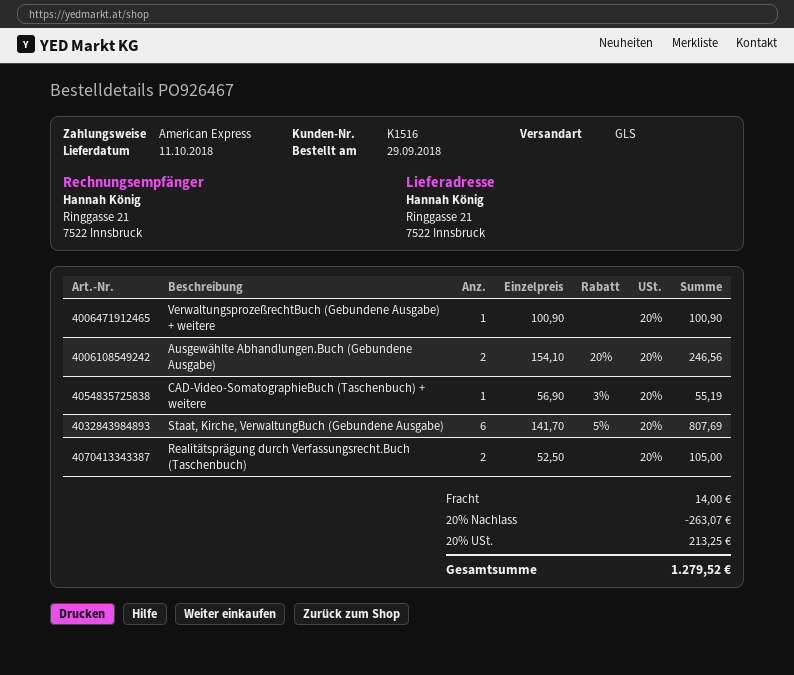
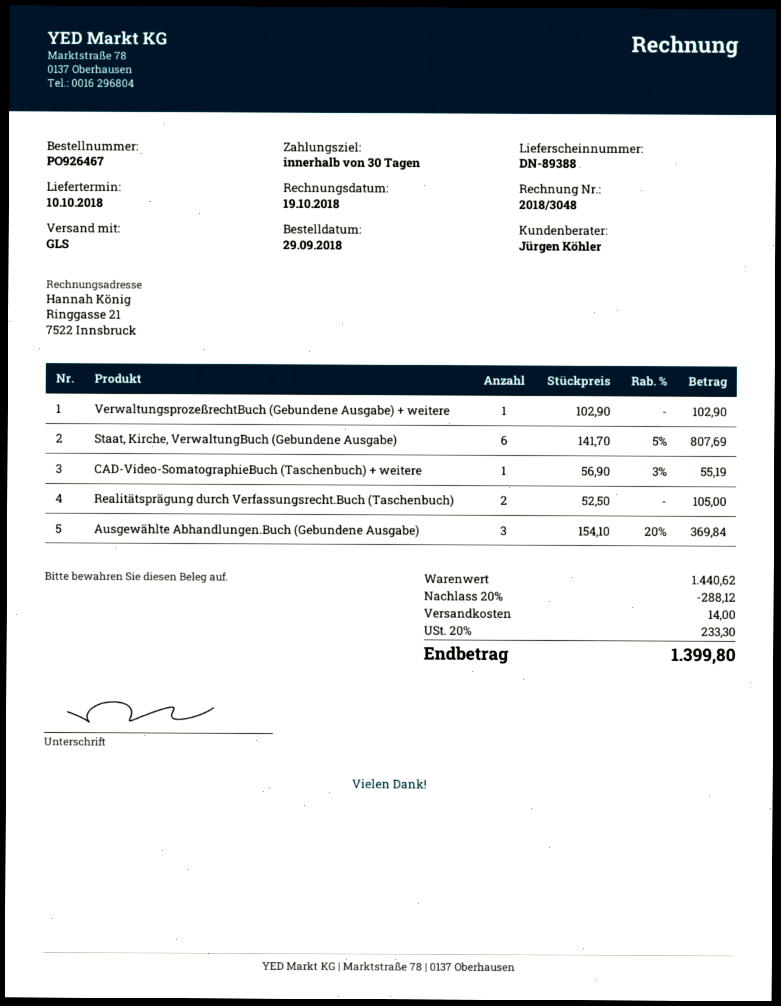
delivery date: 2018-10-11 -> 2018-10-10
VerwaltungsprozeßrechtBuch (Gebundene Ausgabe) + weitere: 1 x 100.90 = 100.90 -> 1 x 102.90 = 102.90
Ausgewählte Abhandlungen.Buch (Gebundene Ausgabe): 2 x 154.10 - 20% = 246.56 -> 3 x 154.10 - 20% = 369.84
discount: 20% = 263.07 -> 20% = 288.12
tax: 20% = 213.25 -> 20% = 233.30
total: 1279.52 -> 1399.80

